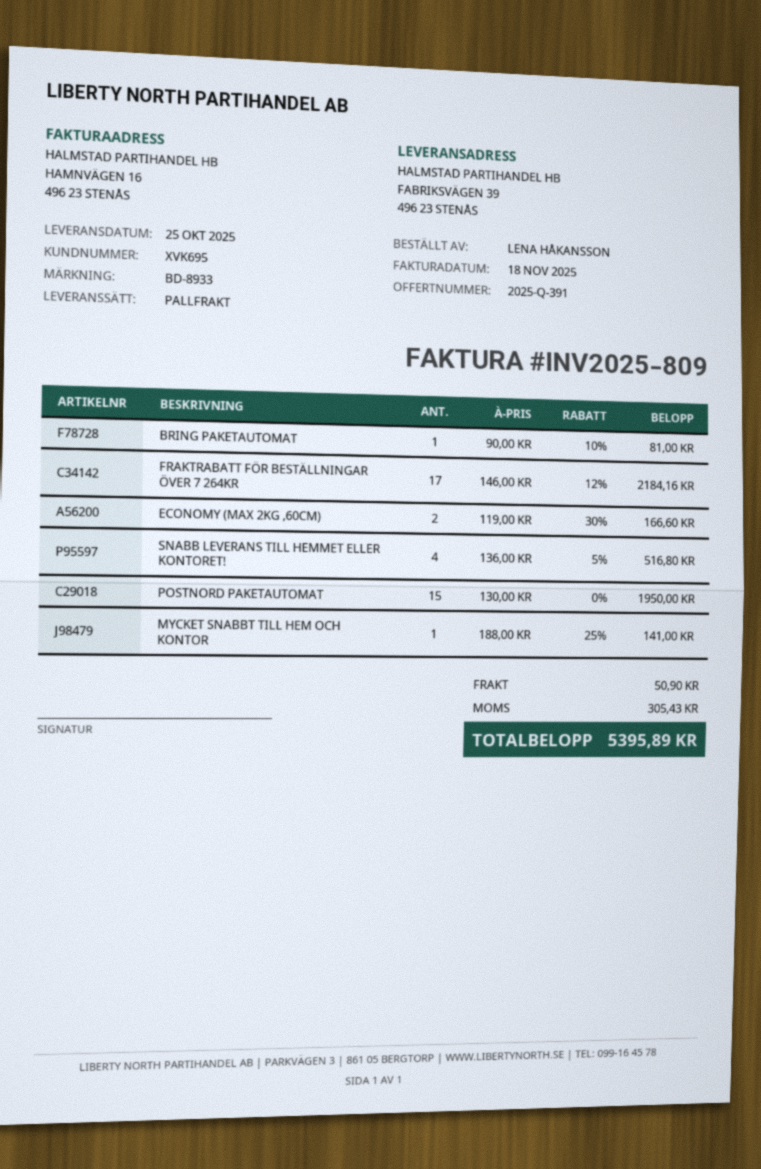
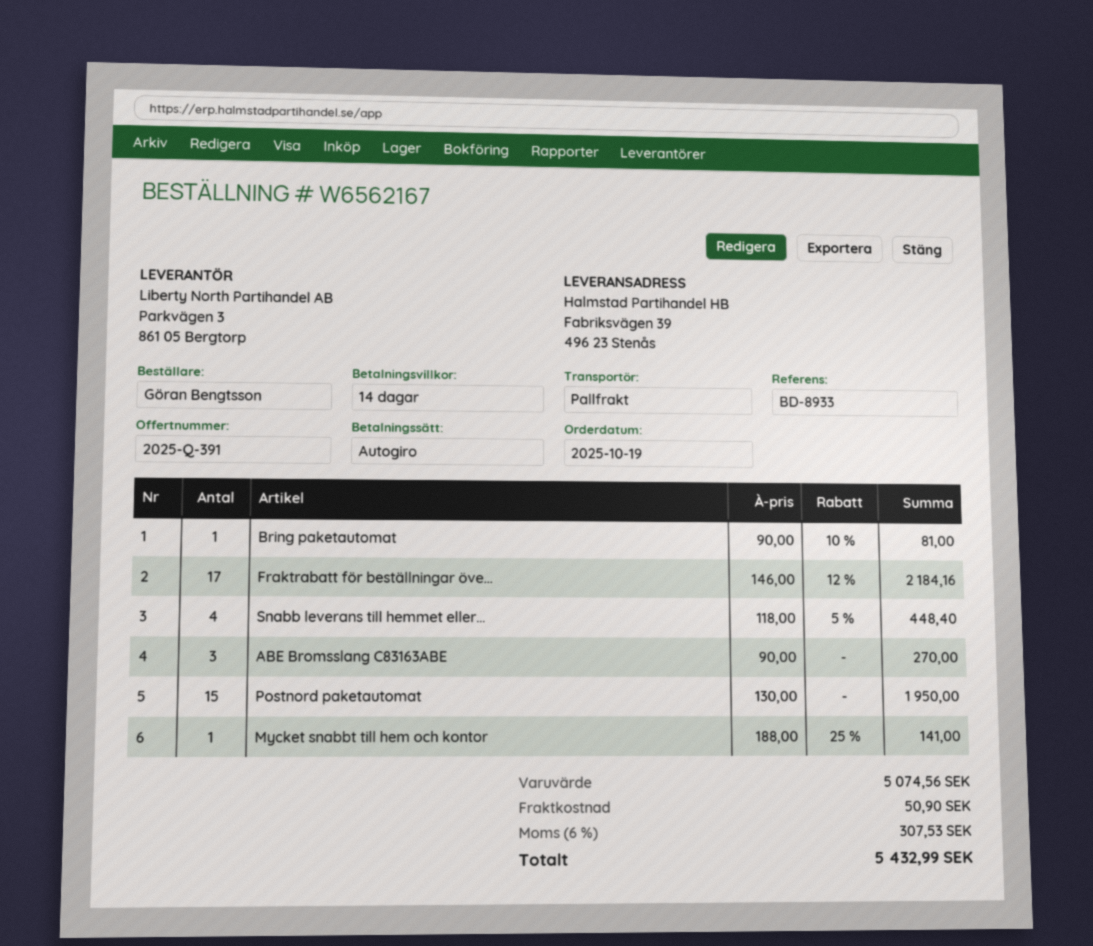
ordered by: LENA HÅKANSSON -> Göran Bengtsson
ECONOMY (MAX 2KG ,60CM): 2 x 119.00 - 30% = 166.60 -> none
SNABB LEVERANS TILL HEMMET ELLER KONTORET!: 4 x 136.00 - 5% = 516.80 -> 4 x 118.00 - 5% = 448.40
ABE Bromsslang C83163ABE: none -> 3 x 90.00 = 270.00
tax: 305.43 -> 307.53
total: 5395.89 -> 5432.99

